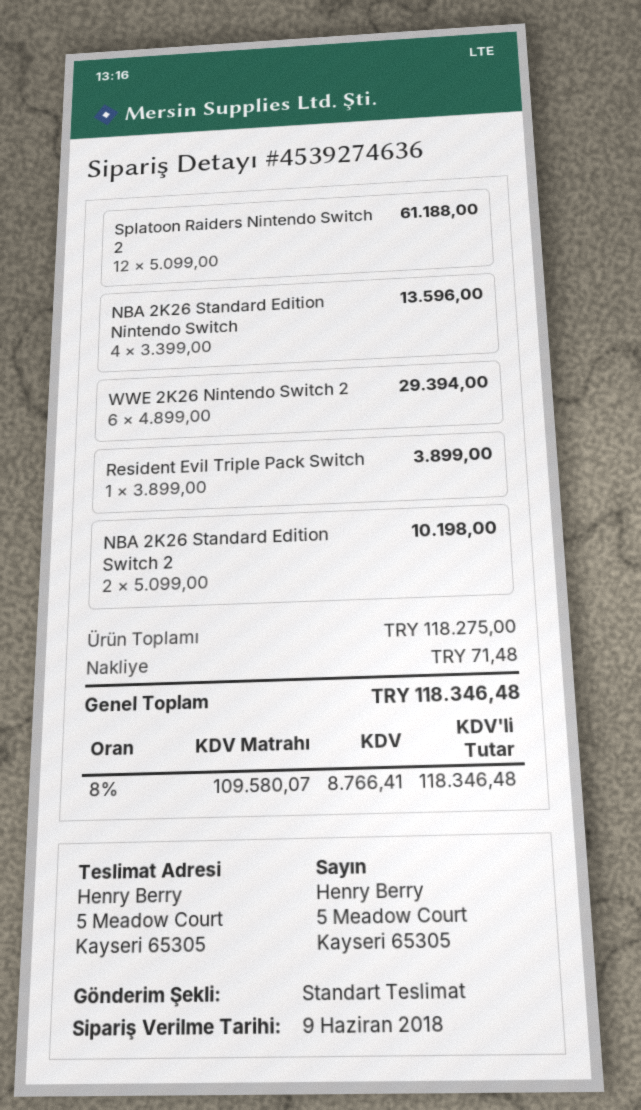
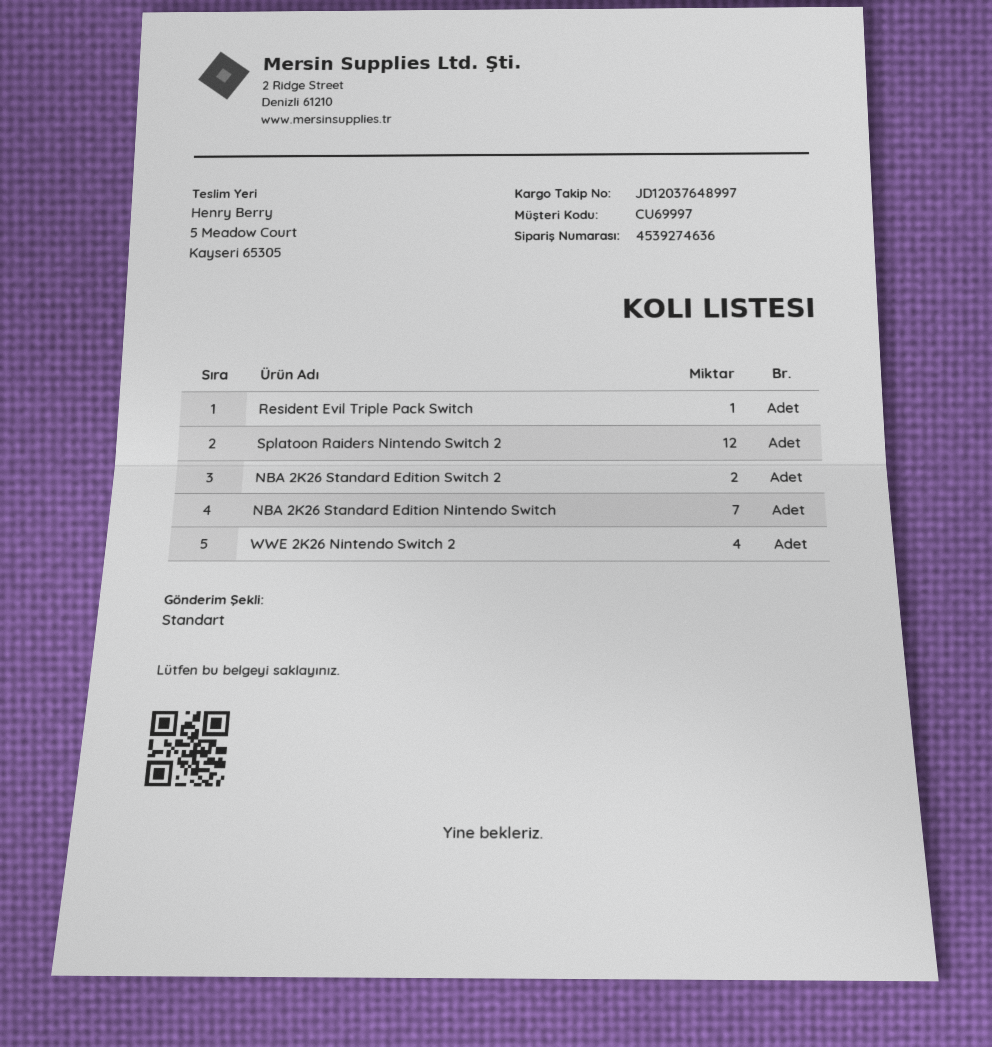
NBA 2K26 Standard Edition Nintendo Switch: 4 -> 7
WWE 2K26 Nintendo Switch 2: 6 -> 4

